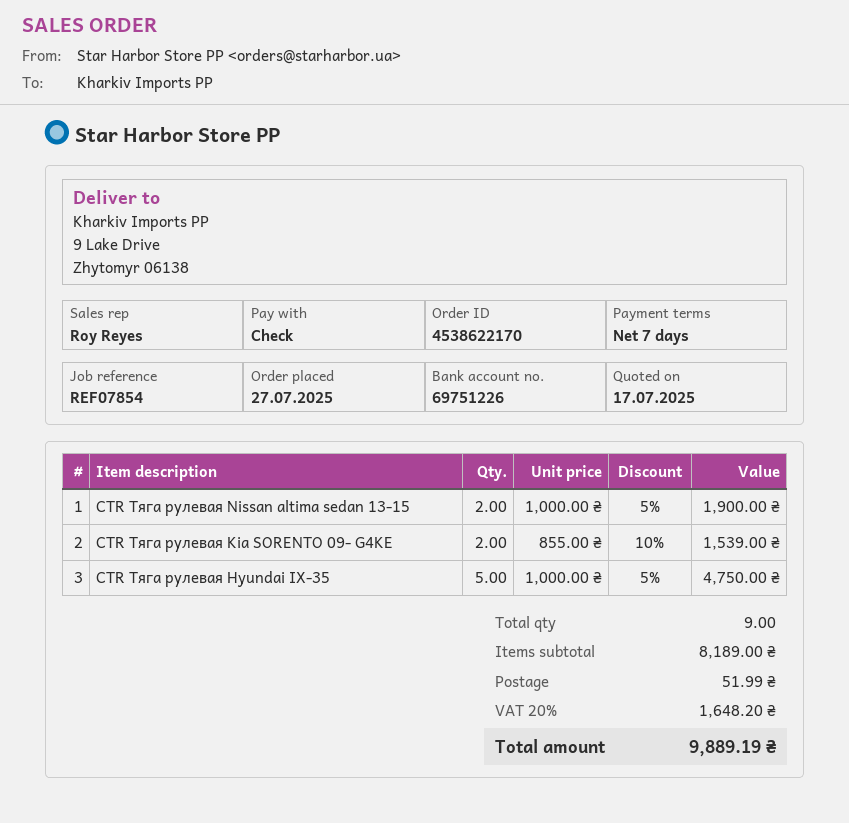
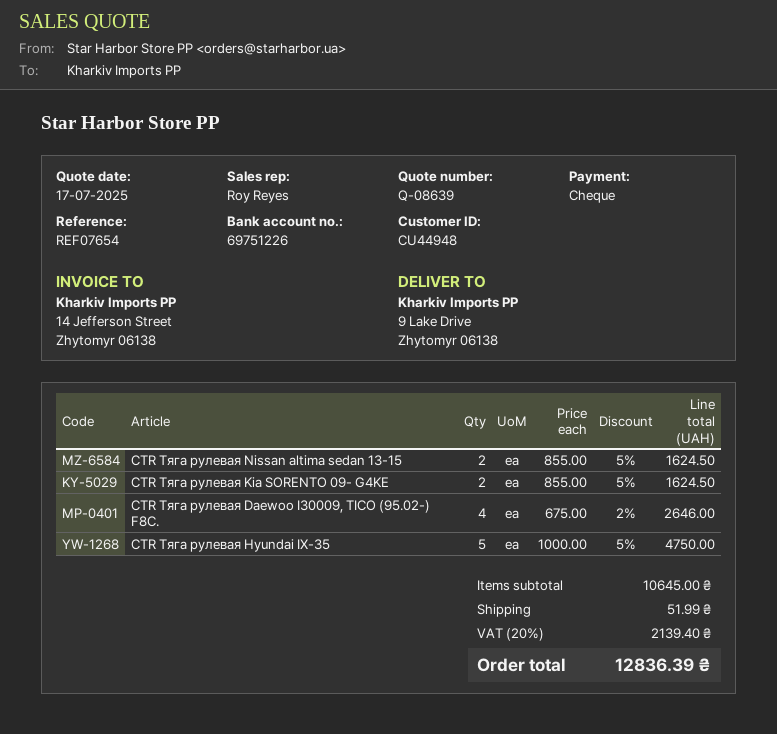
reference: REF07854 -> REF07654
CTR Тяга рулевая Nissan altima sedan 13-15: 2 x 1000.00 - 5% = 1900.00 -> 2 x 855.00 - 5% = 1624.50
CTR Тяга рулевая Kia SORENTO 09- G4KE: 2 x 855.00 - 10% = 1539.00 -> 2 x 855.00 - 5% = 1624.50
CTR Тяга рулевая Daewoo I30009, TICO (95.02-) F8C.: none -> 4 x 675.00 - 2% = 2646.00
subtotal: 8189.00 -> 10645.00
tax: 20% = 1648.20 -> 20% = 2139.40
total: 9889.19 -> 12836.39

